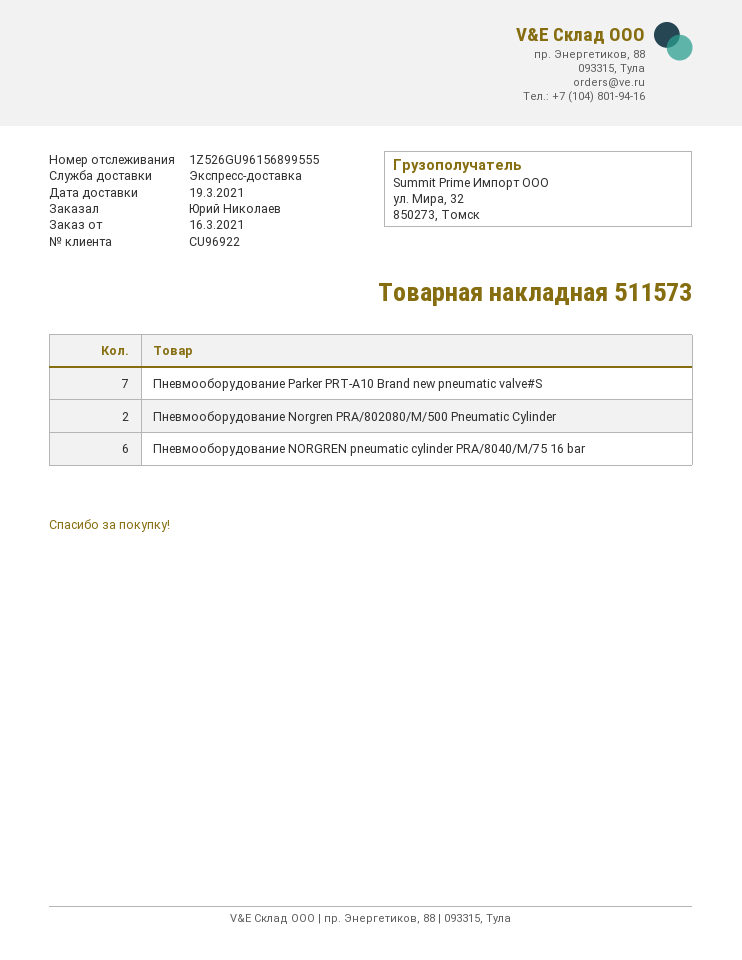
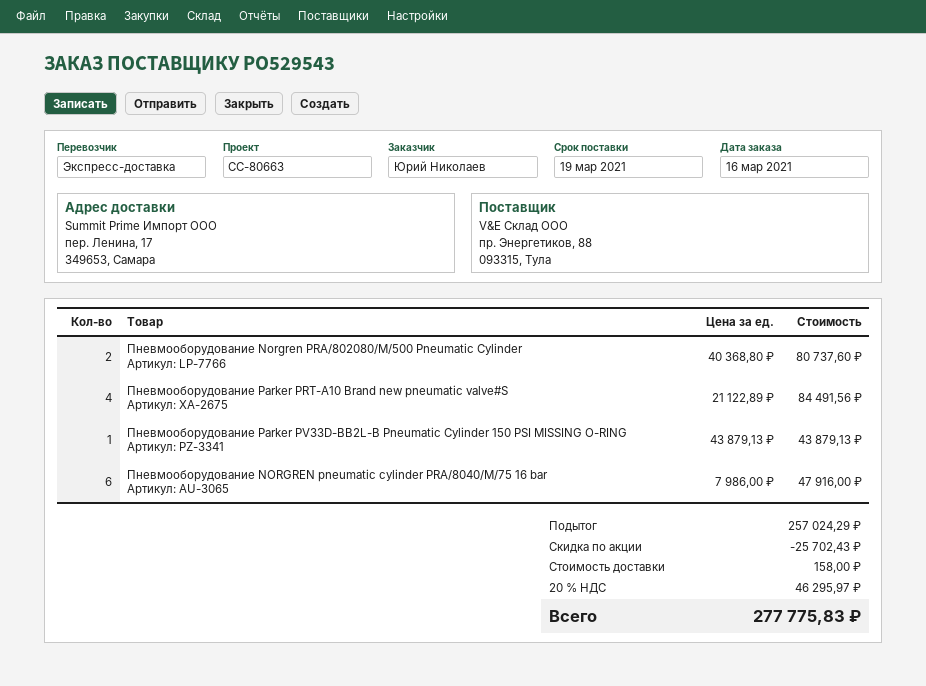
ship to: ул. Мира, 32, 850273, Томск -> пер. Ленина, 17, 349653, Самара
Пневмооборудование Parker PRT-A10 Brand new pneumatic valve#S: 7 -> 4
Пневмооборудование Parker PV33D-BB2L-B Pneumatic Cylinder 150 PSI MISSING O-RING: none -> 1

